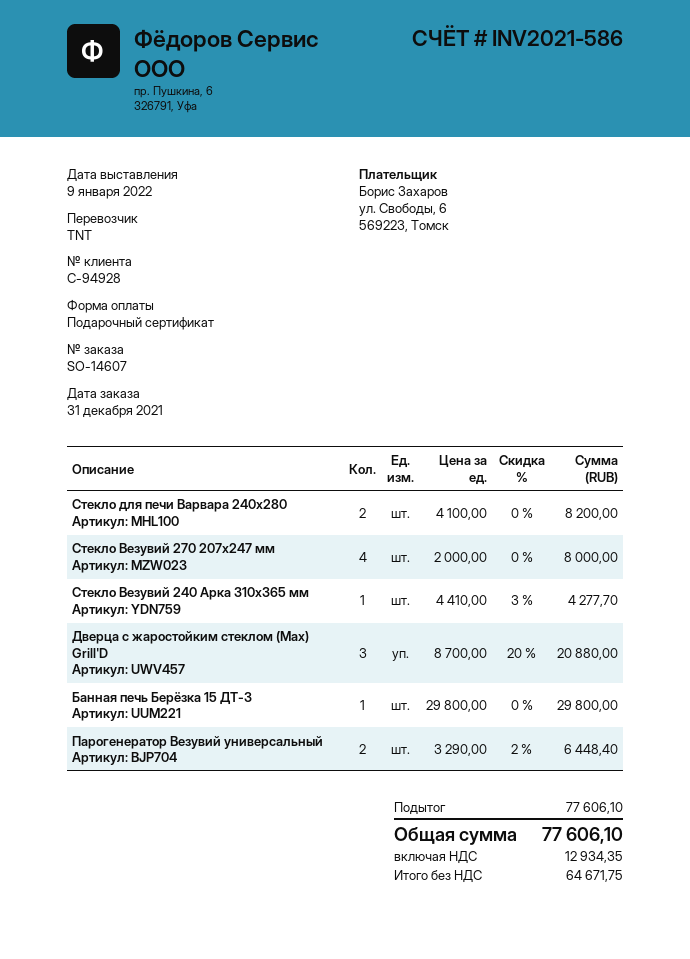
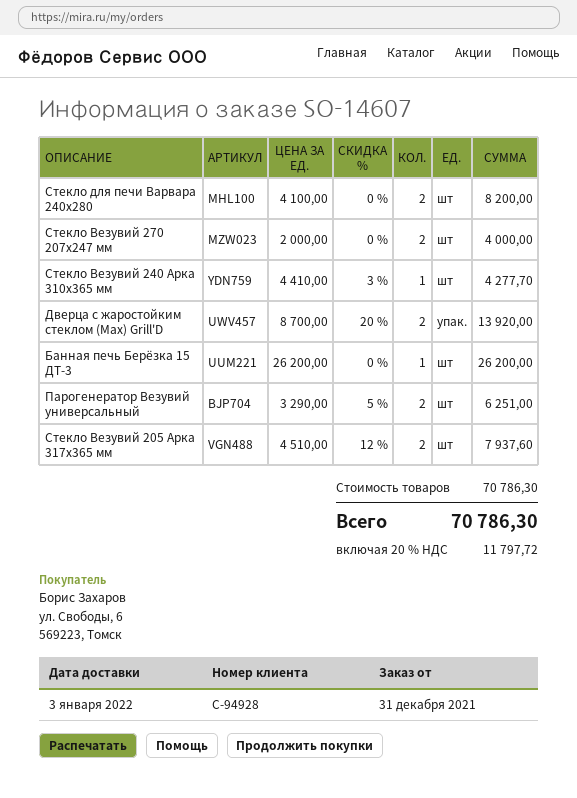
Стекло Везувий 270 207х247 мм: 4 x 2000.00 = 8000.00 -> 2 x 2000.00 = 4000.00
Дверца с жаростойким стеклом (Max) Grill'D: 3 x 8700.00 - 20% = 20880.00 -> 2 x 8700.00 - 20% = 13920.00
Банная печь Берёзка 15 ДТ-3: 1 x 29800.00 = 29800.00 -> 1 x 26200.00 = 26200.00
Парогенератор Везувий универсальный: 2 x 3290.00 - 2% = 6448.40 -> 2 x 3290.00 - 5% = 6251.00
Стекло Везувий 205 Арка 317х365 мм: none -> 2 x 4510.00 - 12% = 7937.60
subtotal: 77606.10 -> 70786.30
tax: 12934.35 -> 11797.72
total: 77606.10 -> 70786.30

